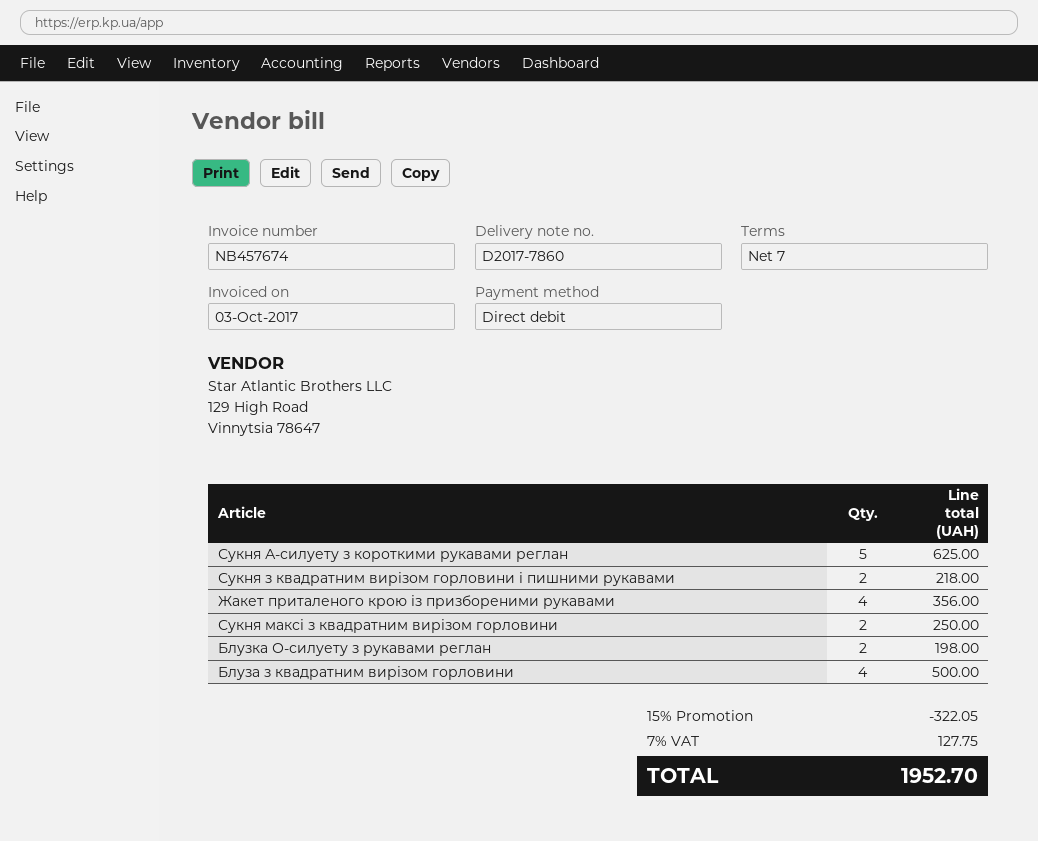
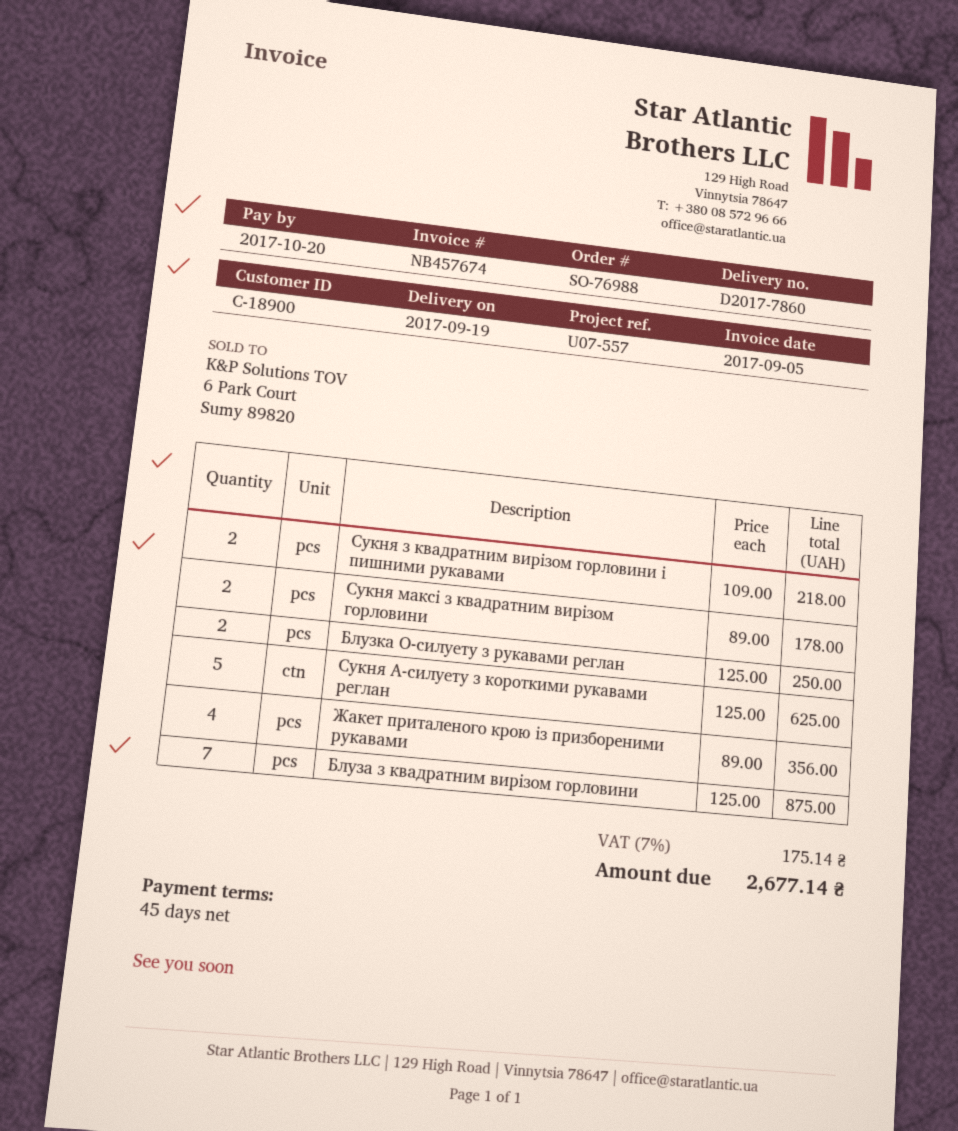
invoice date: 2017-10-03 -> 2017-09-05
payment terms: 7 days -> 45 days
Сукня максі з квадратним вирізом горловини: 2 for 250.00 -> 2 for 178.00
Блузка О-силуету з рукавами реглан: 2 for 198.00 -> 2 for 250.00
Блуза з квадратним вирізом горловини: 4 for 500.00 -> 7 for 875.00
discount: 15% = 322.05 -> none
tax: 7% = 127.75 -> 7% = 175.14
total: 1952.70 -> 2677.14

